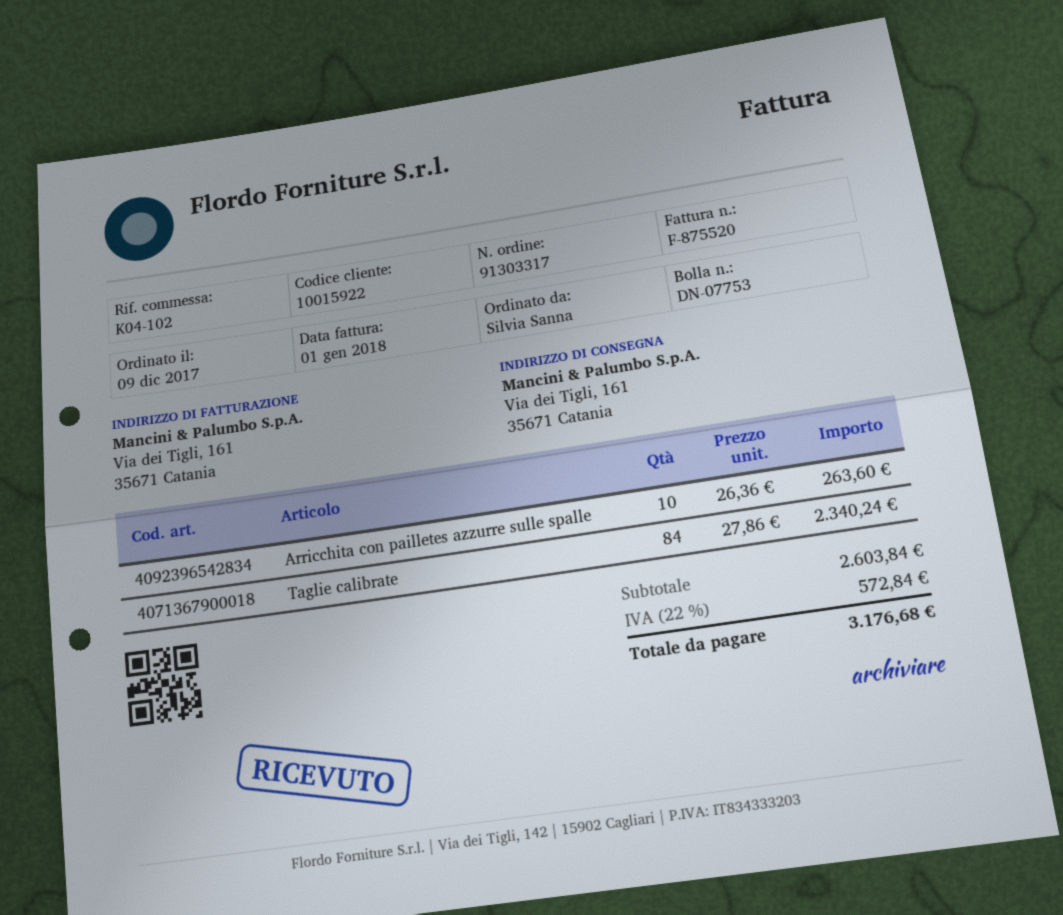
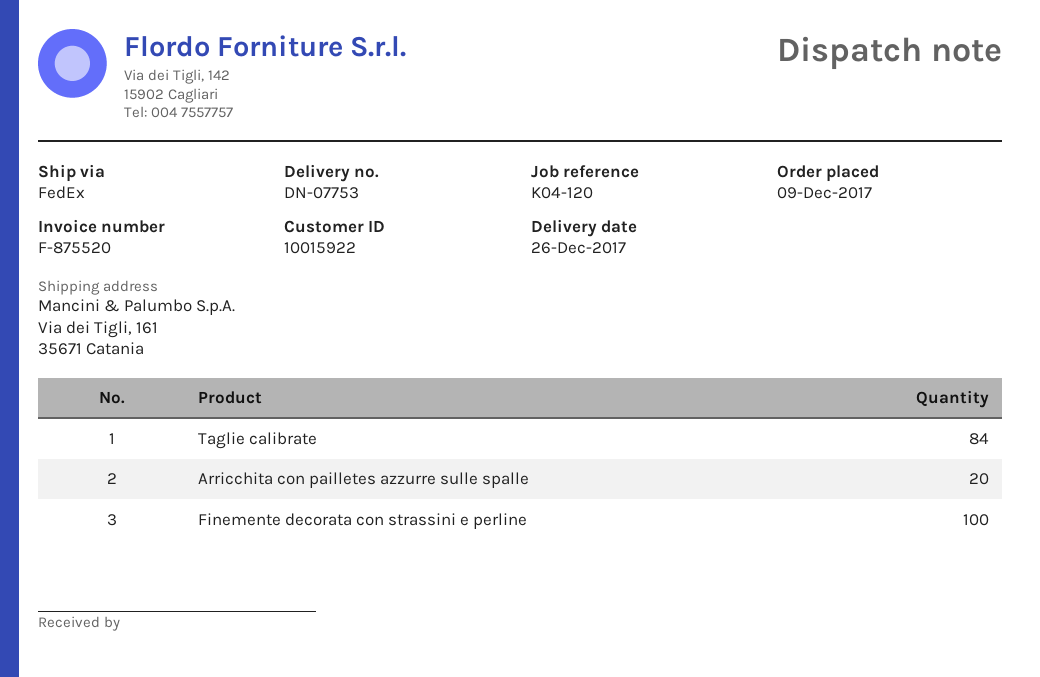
reference: K04-102 -> K04-120
Arricchita con pailletes azzurre sulle spalle: 10 -> 20
Finemente decorata con strassini e perline: none -> 100

